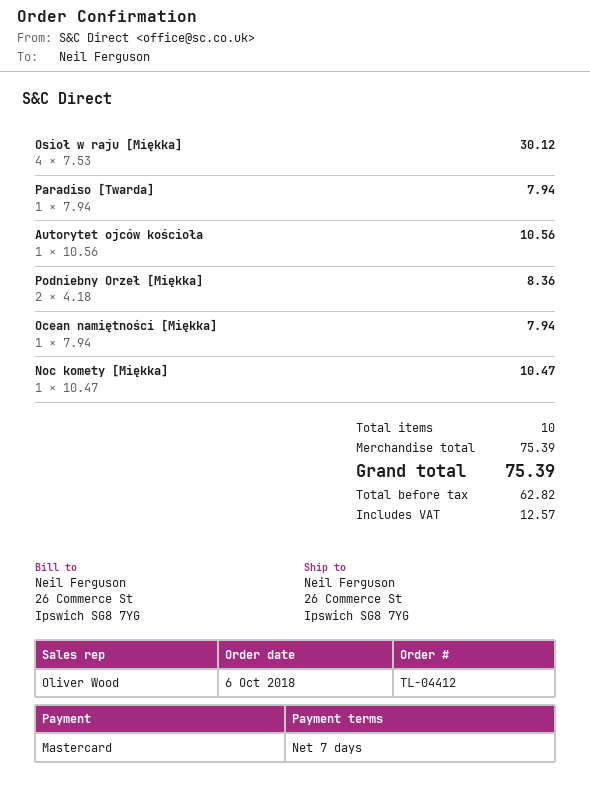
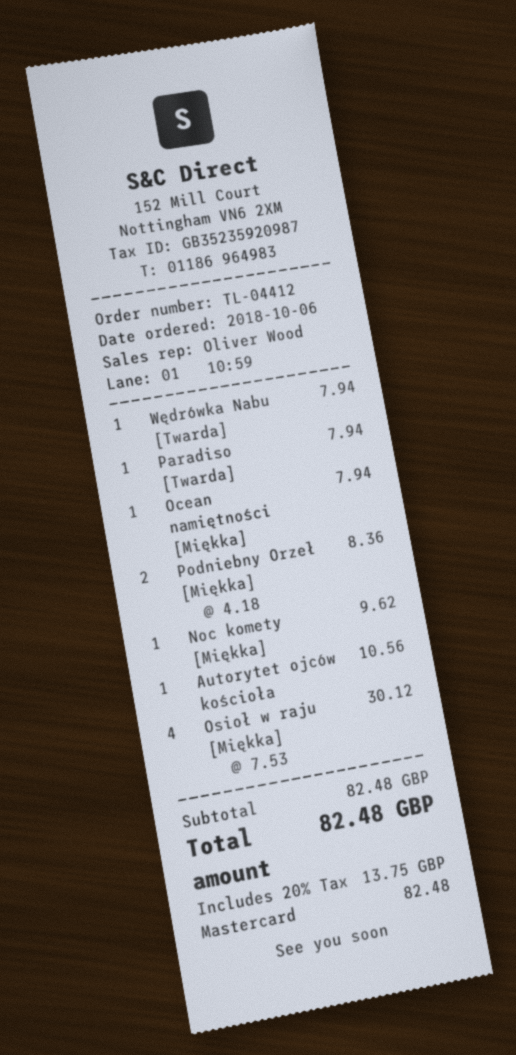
Noc komety [Miękka]: 1 x 10.47 = 10.47 -> 1 x 9.62 = 9.62
Wędrówka Nabu [Twarda]: none -> 1 x 7.94 = 7.94
subtotal: 75.39 -> 82.48
tax: 12.57 -> 13.75
total: 75.39 -> 82.48

